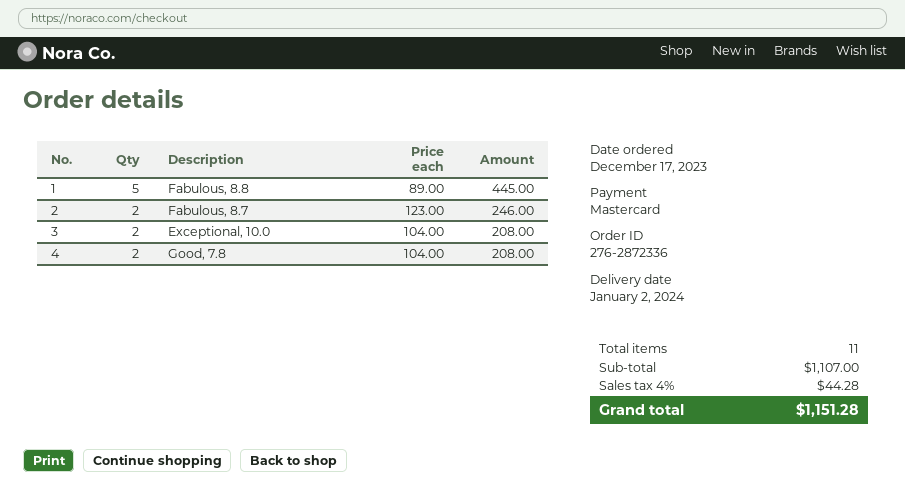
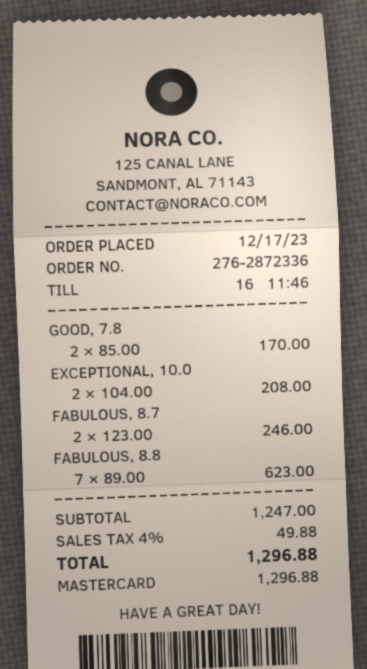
Fabulous, 8.8: 5 x 89.00 = 445.00 -> 7 x 89.00 = 623.00
Good, 7.8: 2 x 104.00 = 208.00 -> 2 x 85.00 = 170.00
subtotal: 1107.00 -> 1247.00
tax: 4% = 44.28 -> 4% = 49.88
total: 1151.28 -> 1296.88

